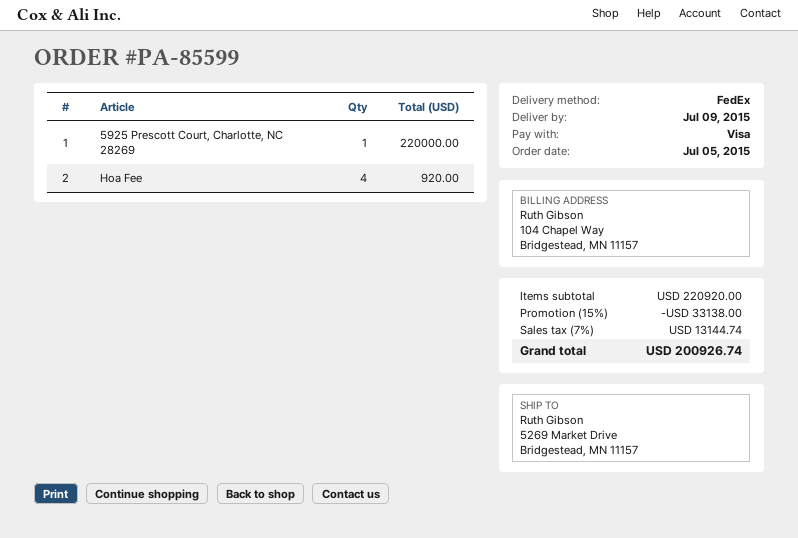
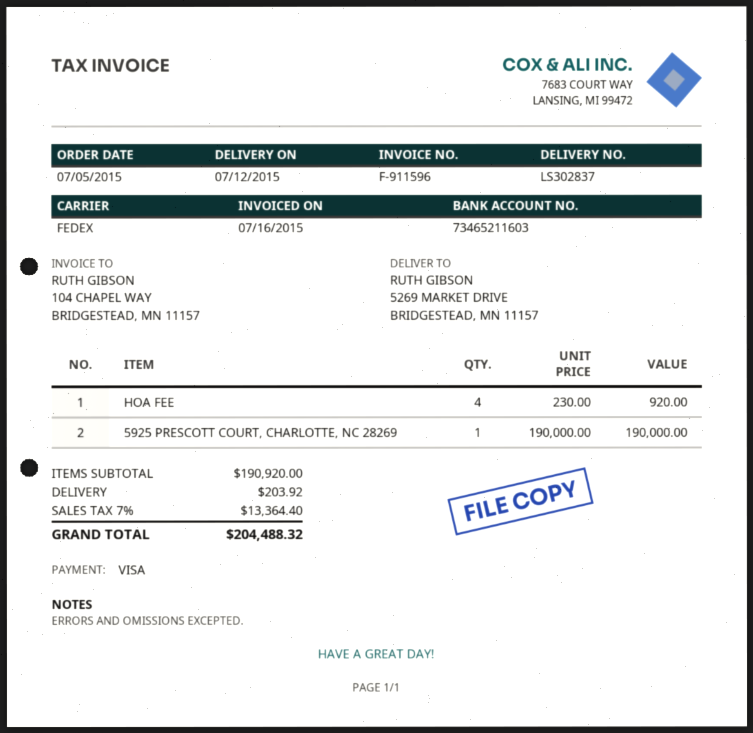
delivery date: 2015-07-09 -> 2015-07-12
5925 Prescott Court, Charlotte, NC 28269: 1 for 220000.00 -> 1 for 190000.00
subtotal: 220920.00 -> 190920.00
discount: 15% = 33138.00 -> none
shipping: none -> 203.92
tax: 7% = 13144.74 -> 7% = 13364.40
total: 200926.74 -> 204488.32

